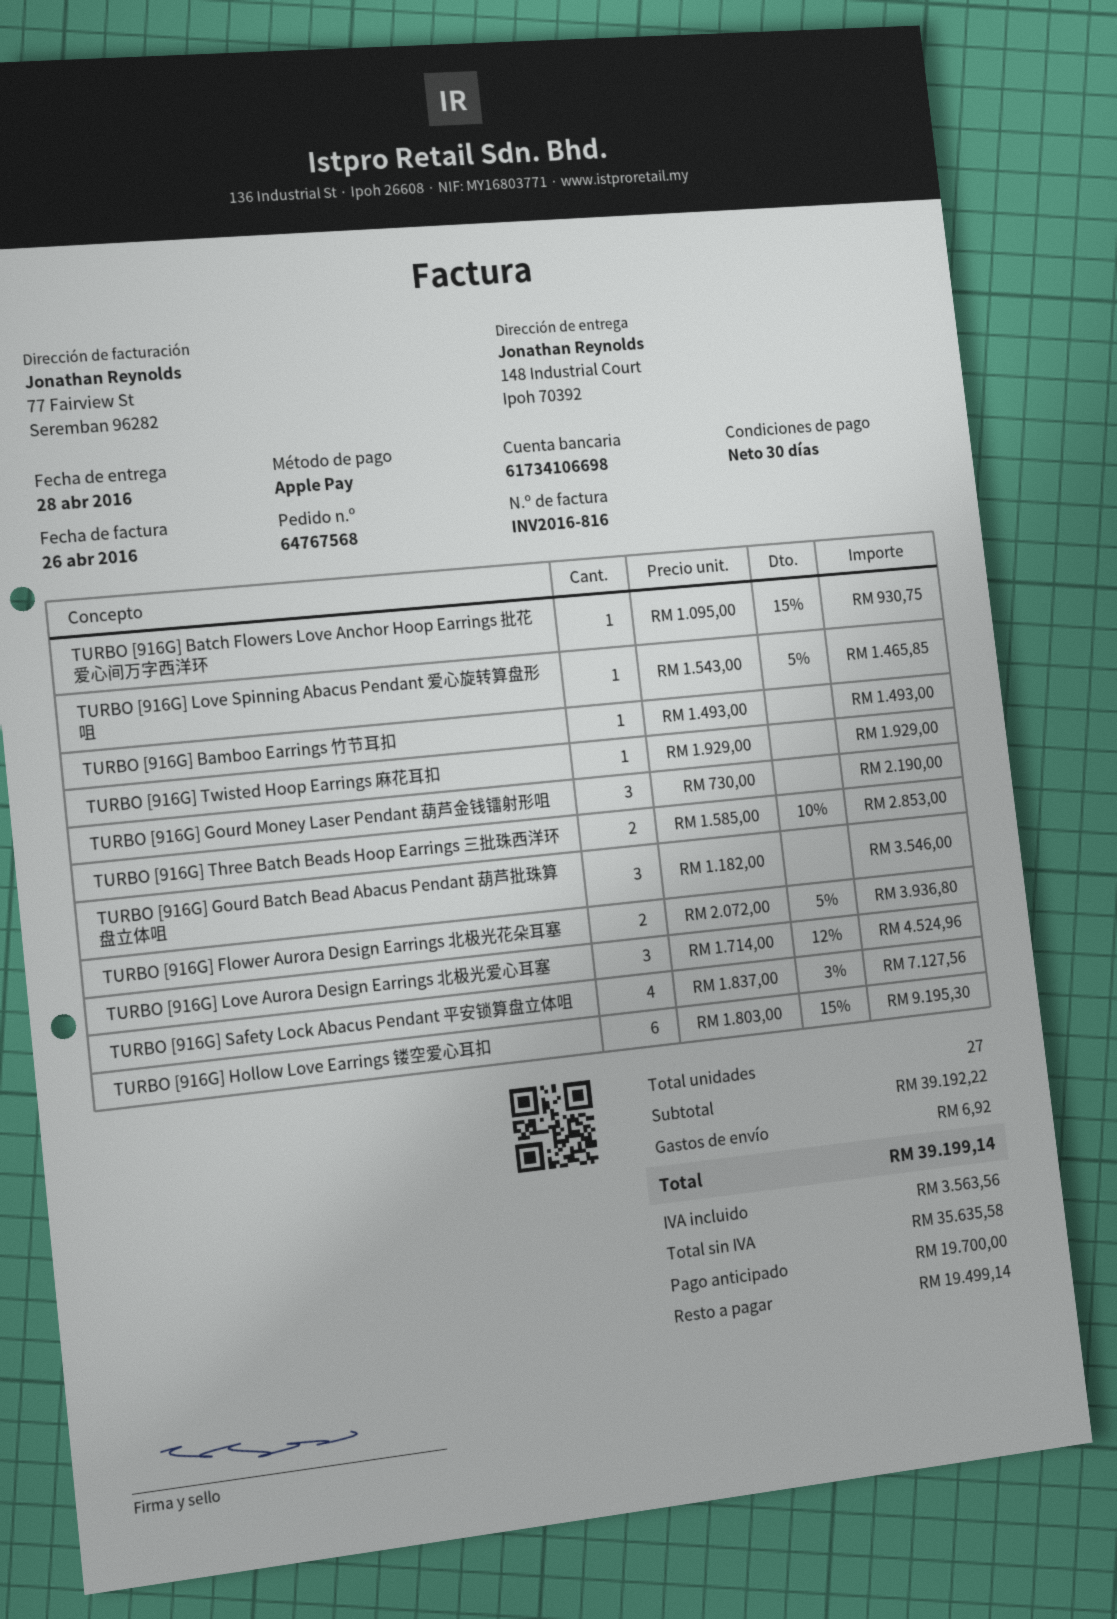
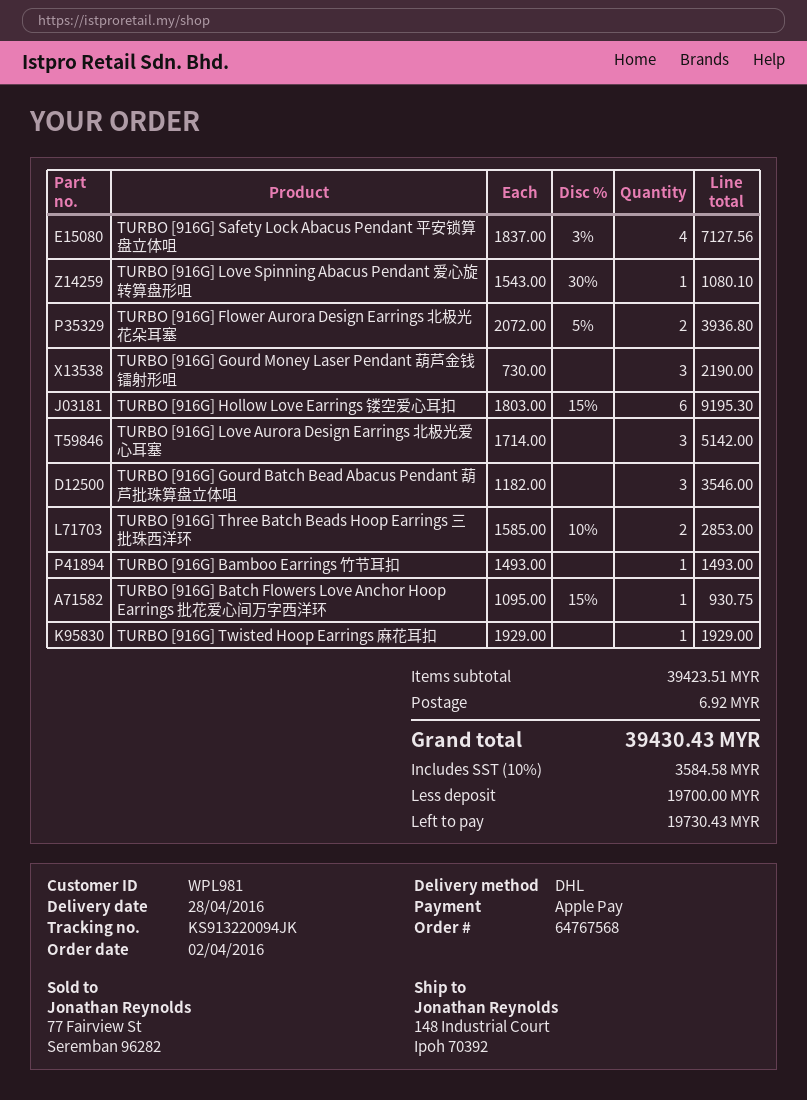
TURBO [916G] Love Spinning Abacus Pendant 爱心旋转算盘形咀: 1 x 1543.00 - 5% = 1465.85 -> 1 x 1543.00 - 30% = 1080.10
TURBO [916G] Love Aurora Design Earrings 北极光爱心耳塞: 3 x 1714.00 - 12% = 4524.96 -> 3 x 1714.00 = 5142.00
subtotal: 39192.22 -> 39423.51
tax: 3563.56 -> 3584.58
total: 39199.14 -> 39430.43
balance: 19499.14 -> 19730.43

